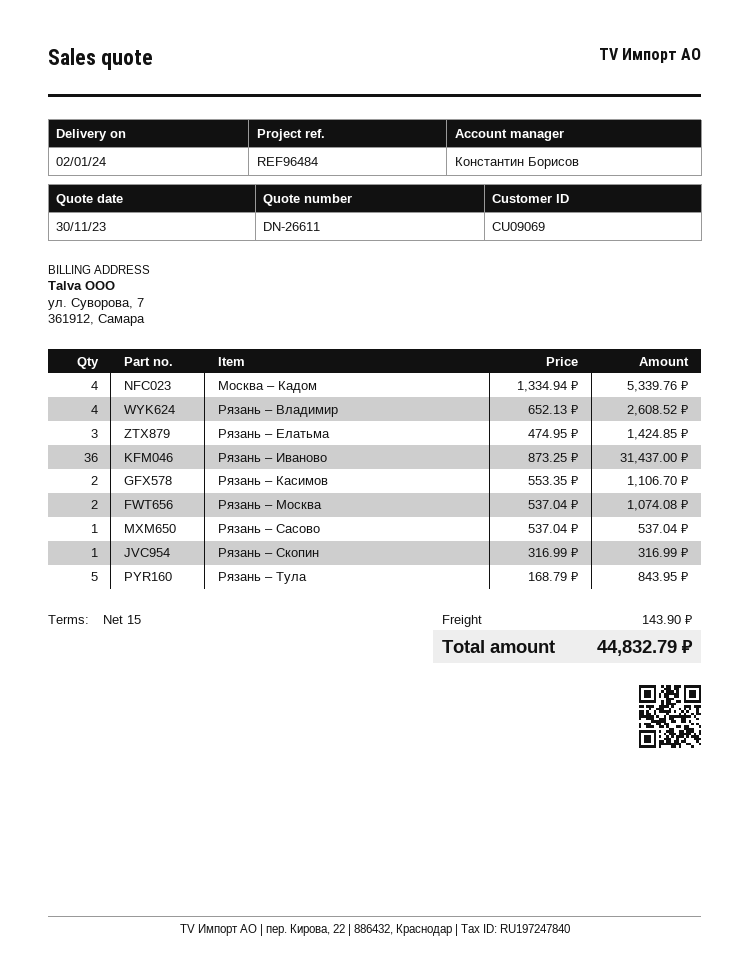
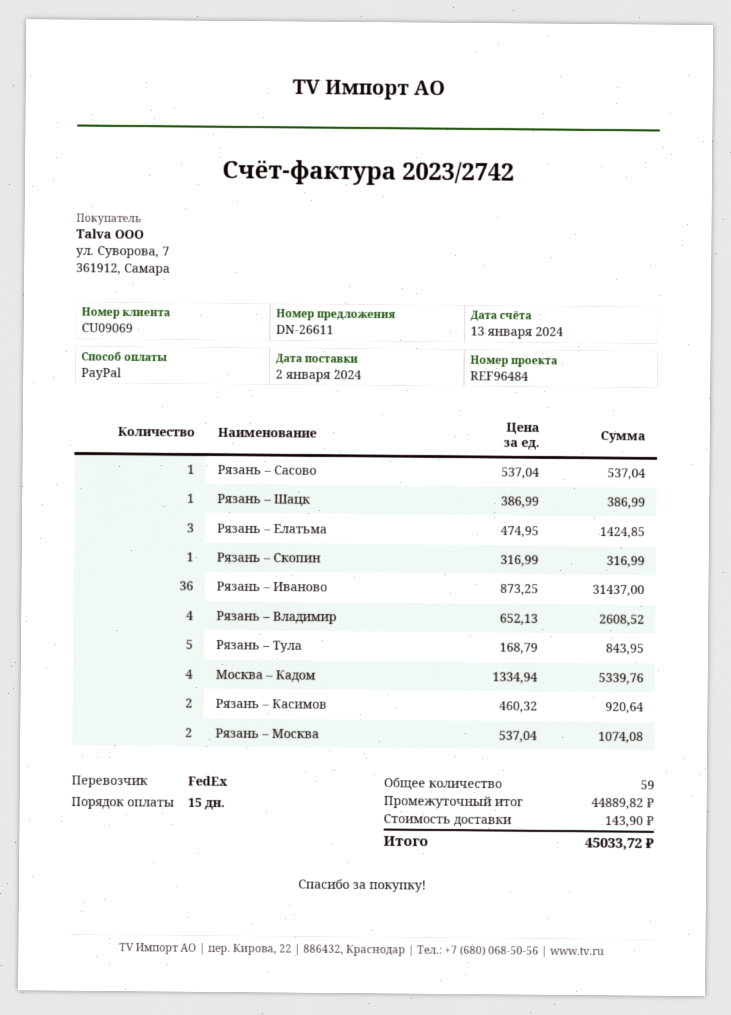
Рязань – Касимов: 2 x 553.35 = 1106.70 -> 2 x 460.32 = 920.64
Рязань – Шацк: none -> 1 x 386.99 = 386.99
total: 44832.79 -> 45033.72

